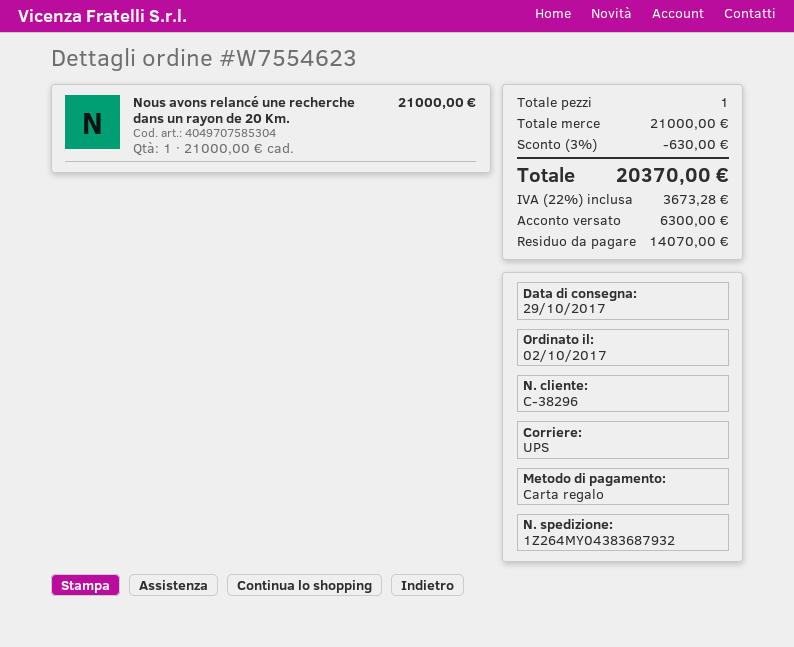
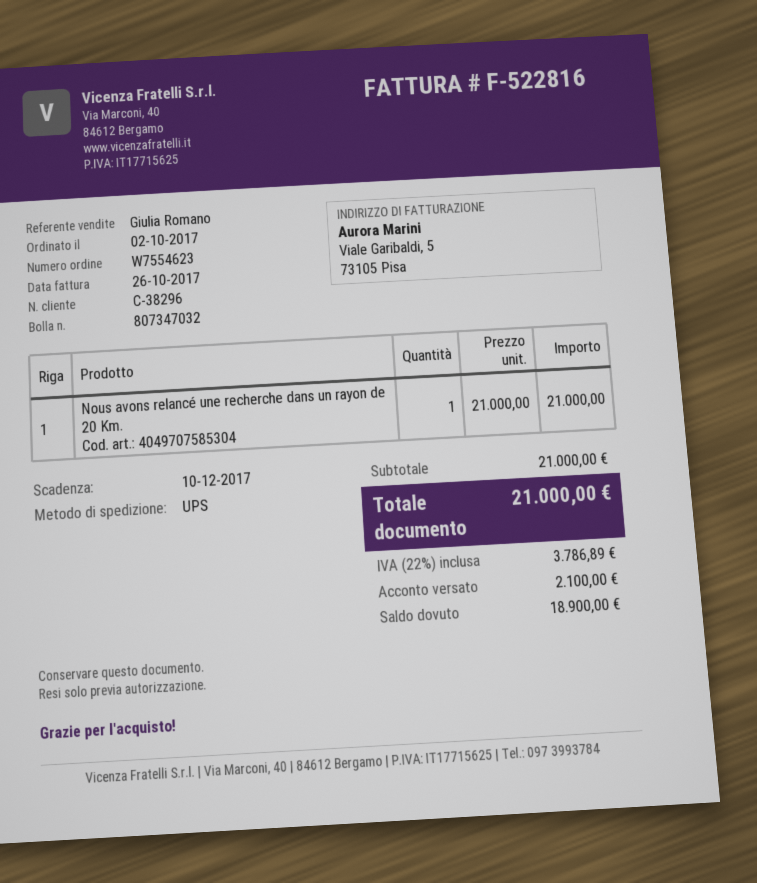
discount: 3% = 630.00 -> none
tax: 22% = 3673.28 -> 22% = 3786.89
total: 20370.00 -> 21000.00
deposit: 6300.00 -> 2100.00
balance: 14070.00 -> 18900.00

